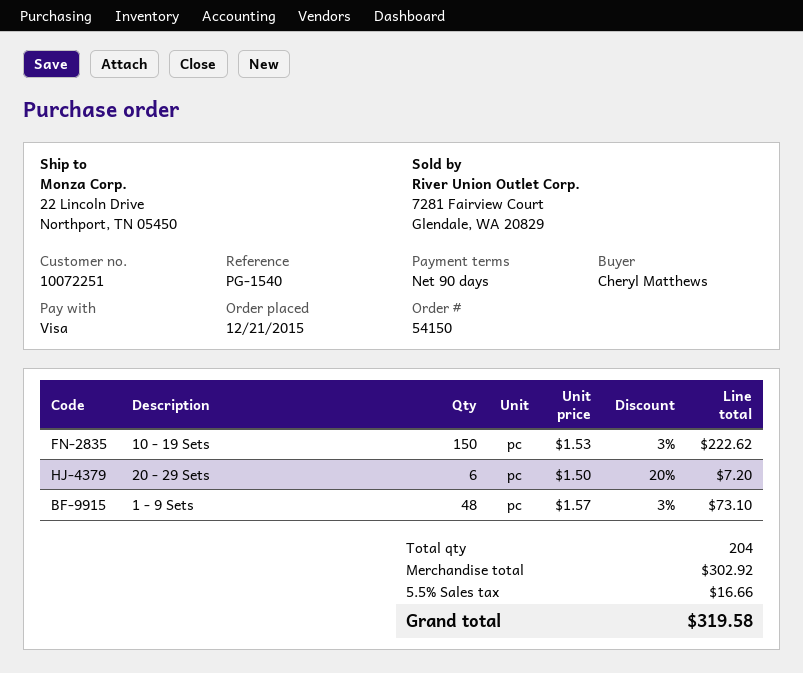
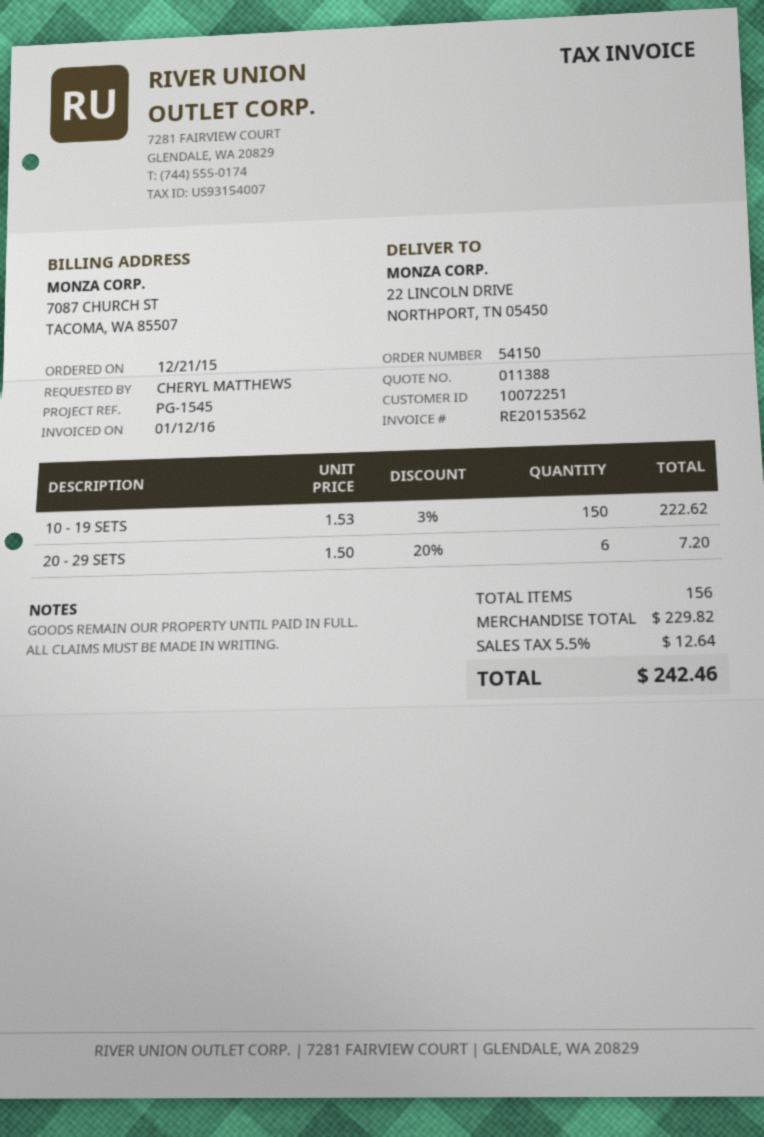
reference: PG-1540 -> PG-1545
1 - 9 Sets: 48 x 1.57 - 3% = 73.10 -> none
total quantity: 204 -> 156
subtotal: 302.92 -> 229.82
tax: 5.5% = 16.66 -> 5.5% = 12.64
total: 319.58 -> 242.46

